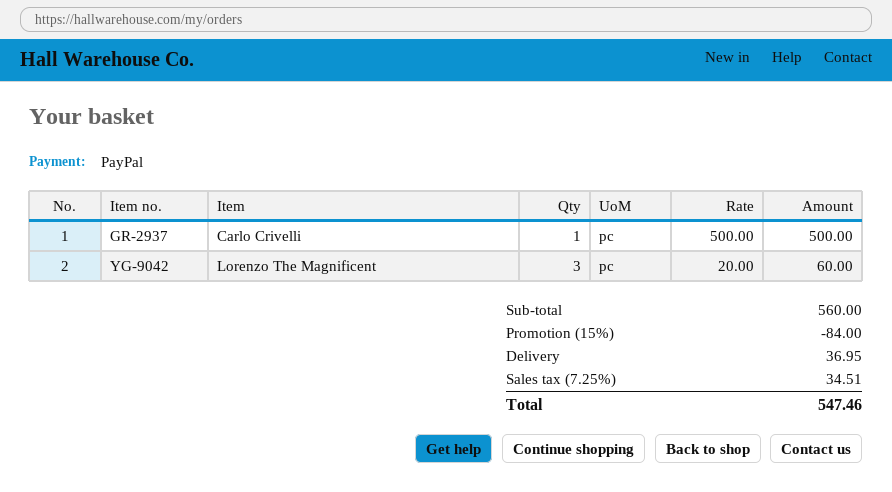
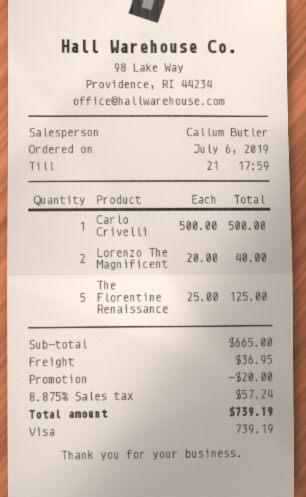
payment method: PayPal -> Visa
Lorenzo The Magnificent: 3 x 20.00 = 60.00 -> 2 x 20.00 = 40.00
The Florentine Renaissance: none -> 5 x 25.00 = 125.00
subtotal: 560.00 -> 665.00
discount: 84.00 -> 20.00
tax: 7.25% = 34.51 -> 8.875% = 57.24
total: 547.46 -> 739.19

